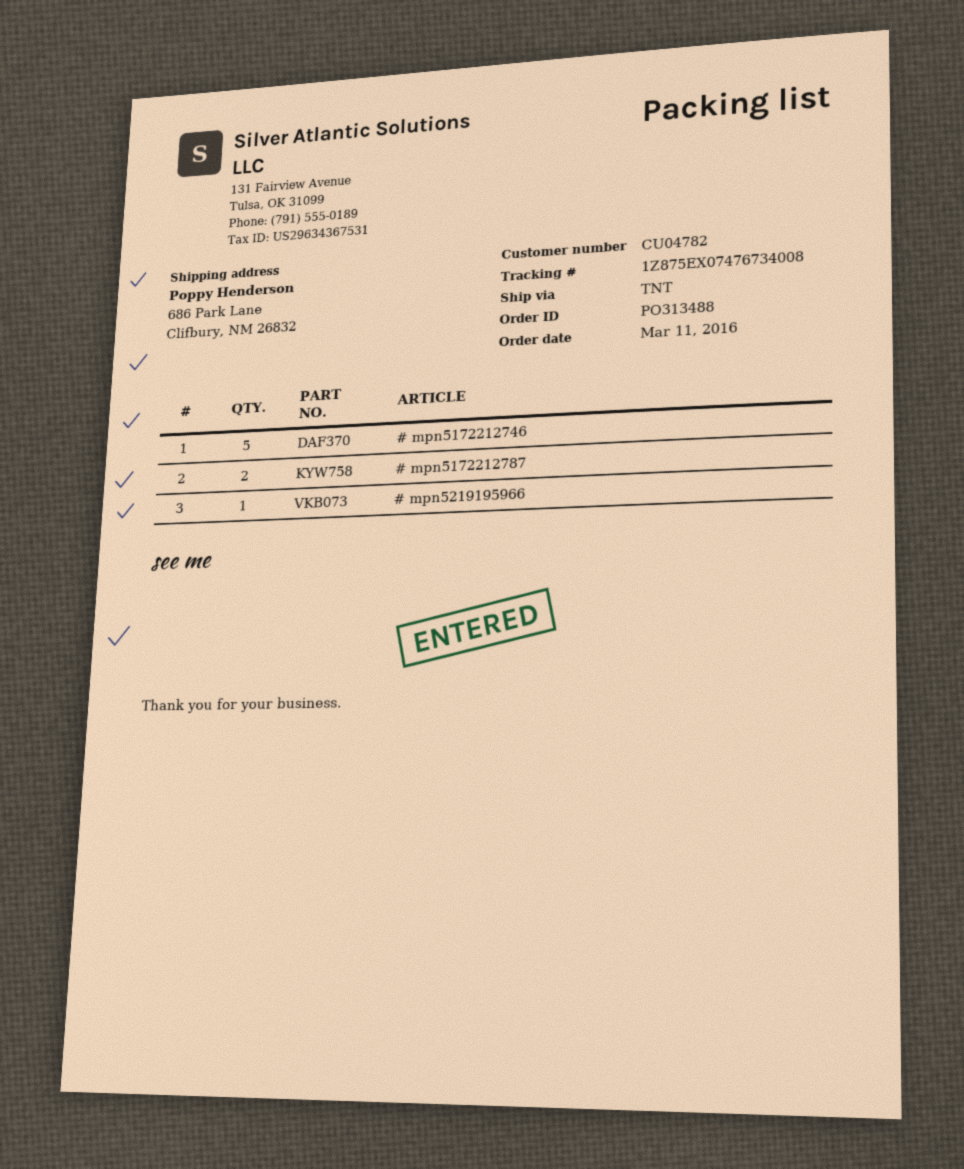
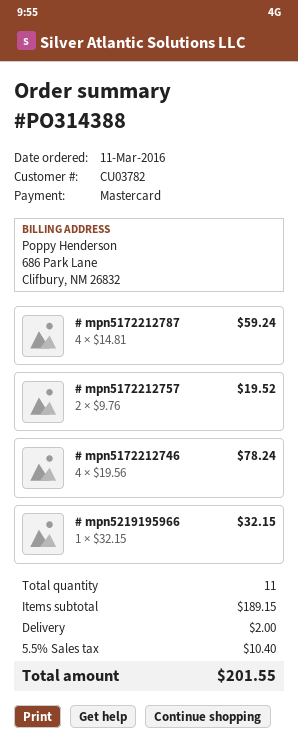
order number: PO313488 -> PO314388
customer number: CU04782 -> CU03782
# mpn5172212746: 5 -> 4
# mpn5172212787: 2 -> 4
# mpn5172212757: none -> 2

